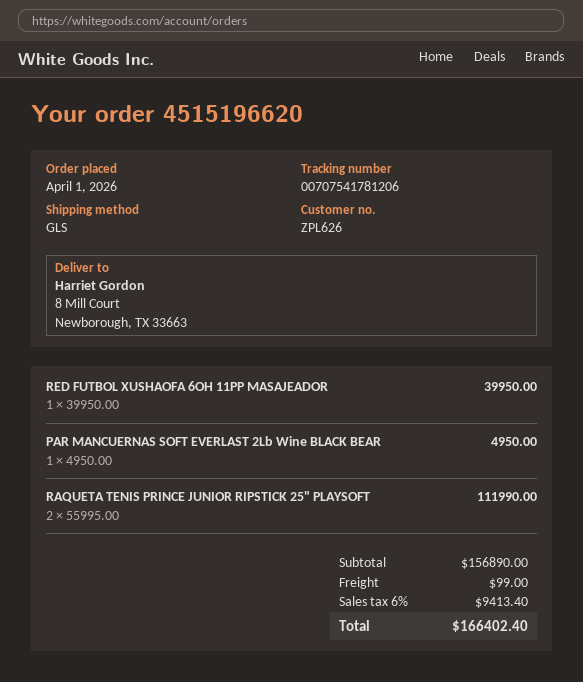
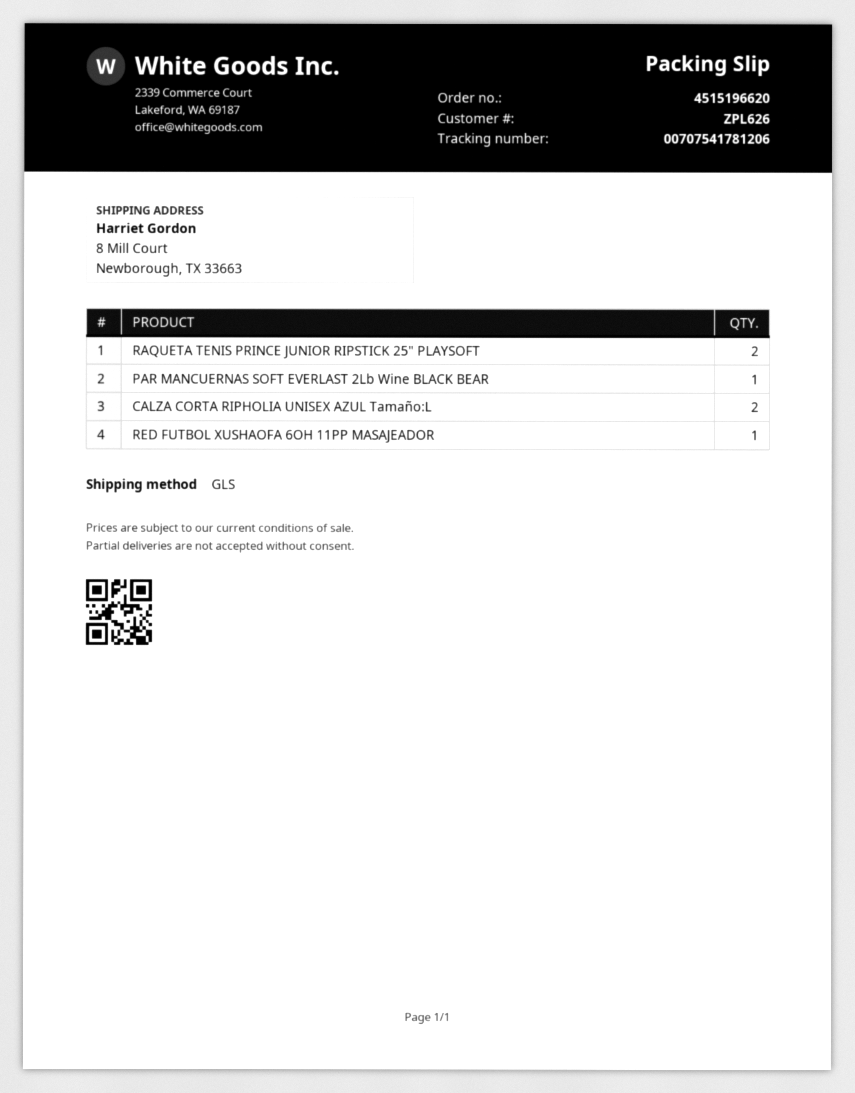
CALZA CORTA RIPHOLIA UNISEX AZUL Tamaño:L: none -> 2

